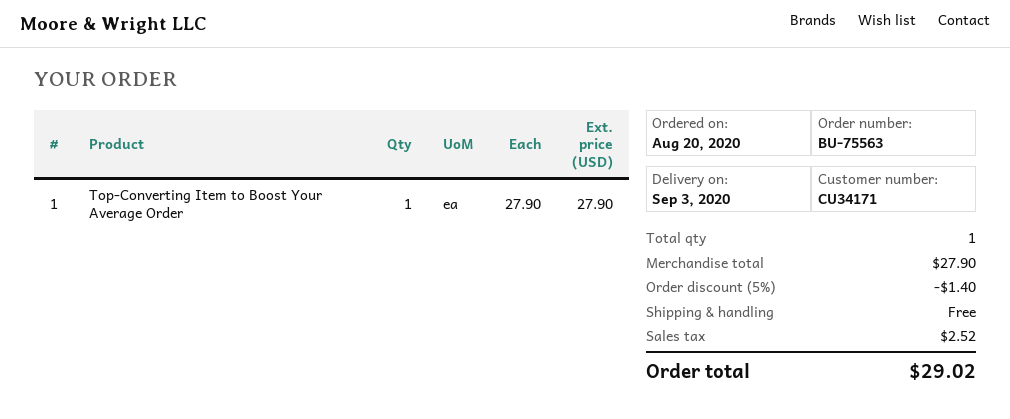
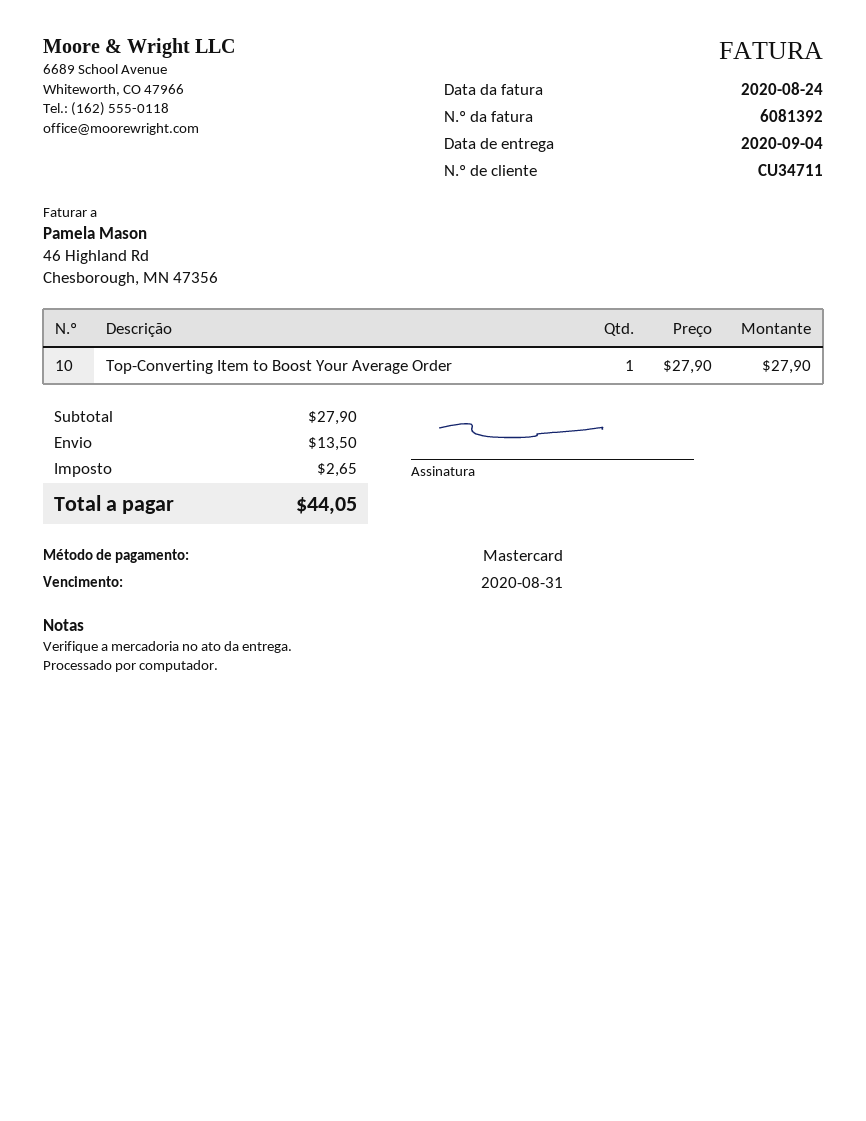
delivery date: 2020-09-03 -> 2020-09-04
customer number: CU34171 -> CU34711
discount: 5% = 1.40 -> none
shipping: 0.00 -> 13.50
tax: 2.52 -> 2.65
total: 29.02 -> 44.05

